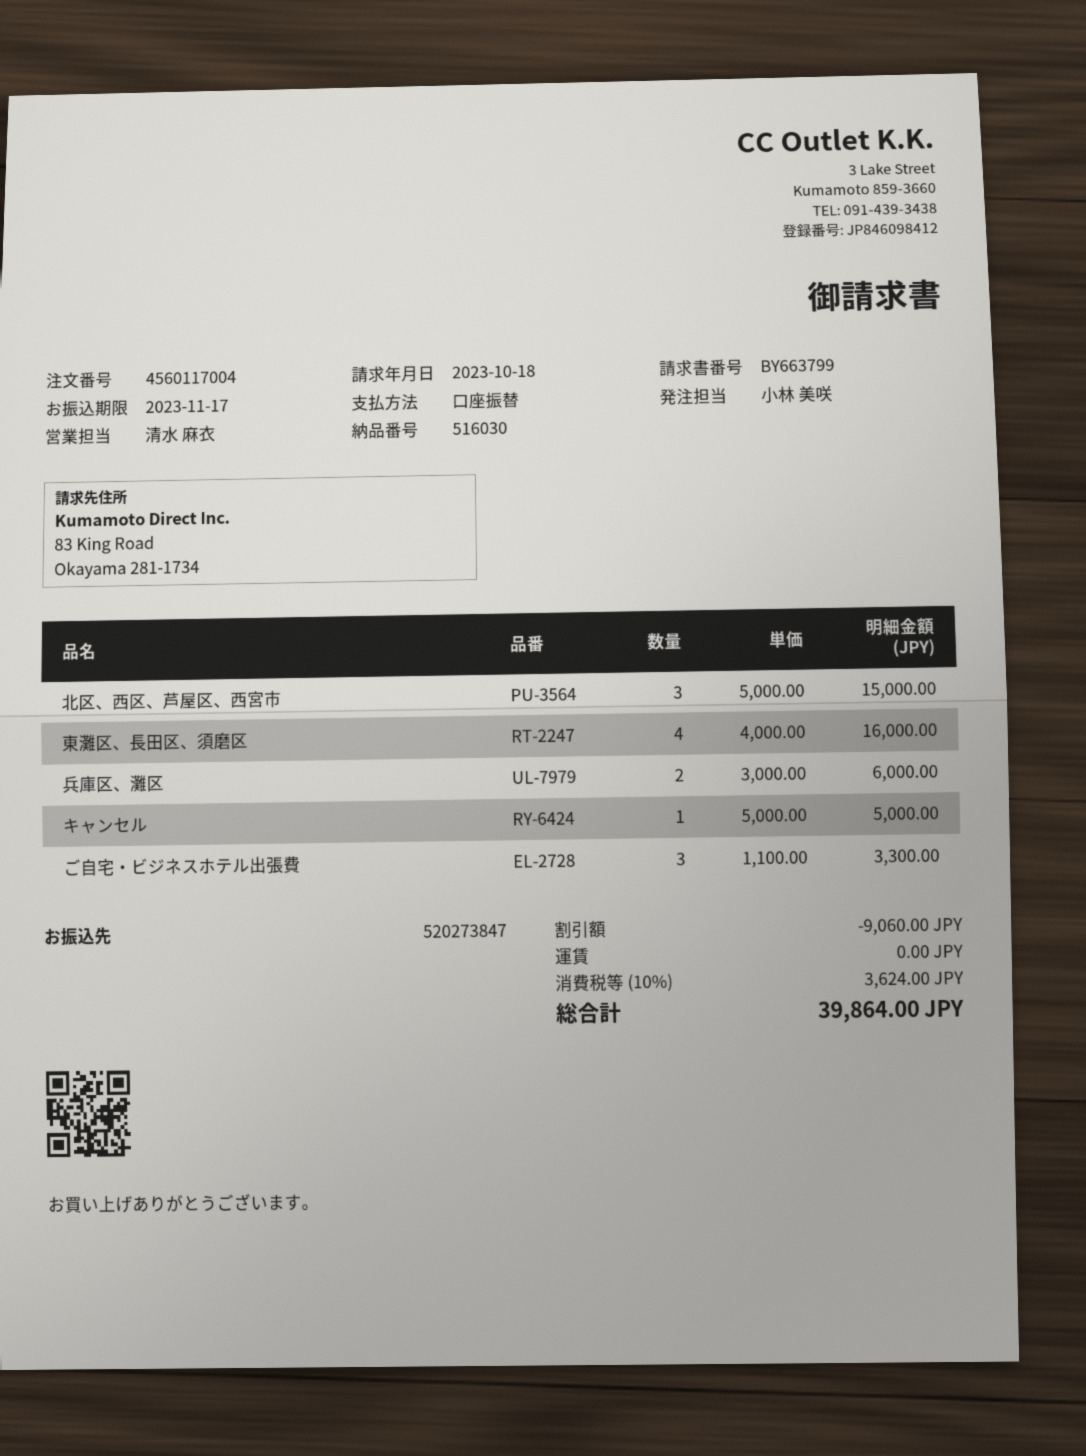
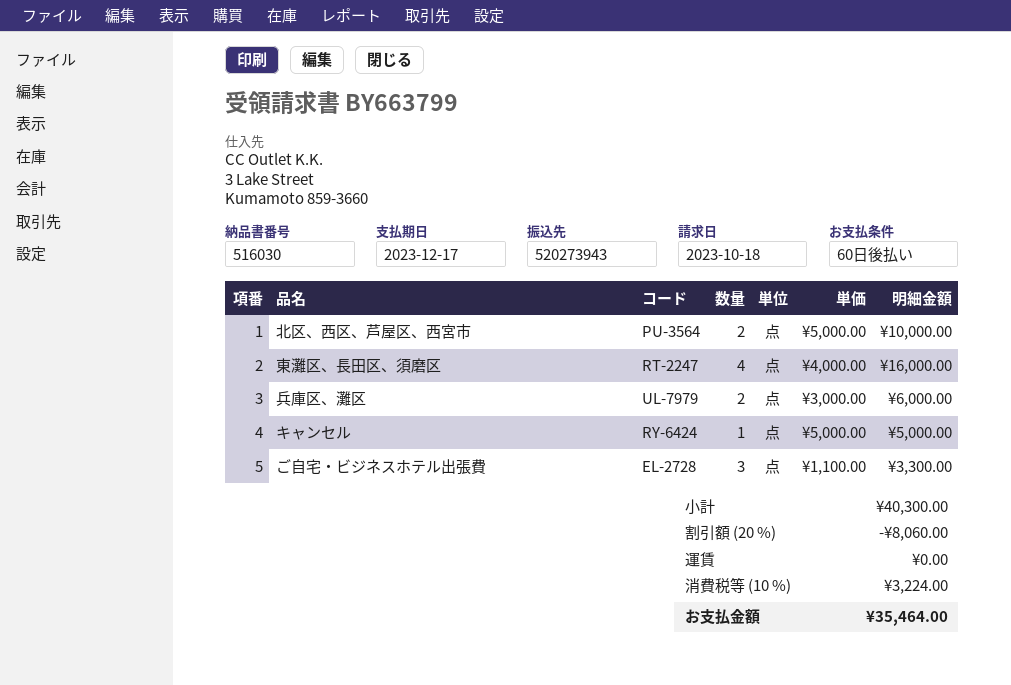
due date: 2023-11-17 -> 2023-12-17
bank account: 520273847 -> 520273943
北区、西区、芦屋区、西宮市: 3 x 5000.00 = 15000.00 -> 2 x 5000.00 = 10000.00
discount: 9060.00 -> 8060.00
tax: 10% = 3624.00 -> 10% = 3224.00
total: 39864.00 -> 35464.00

